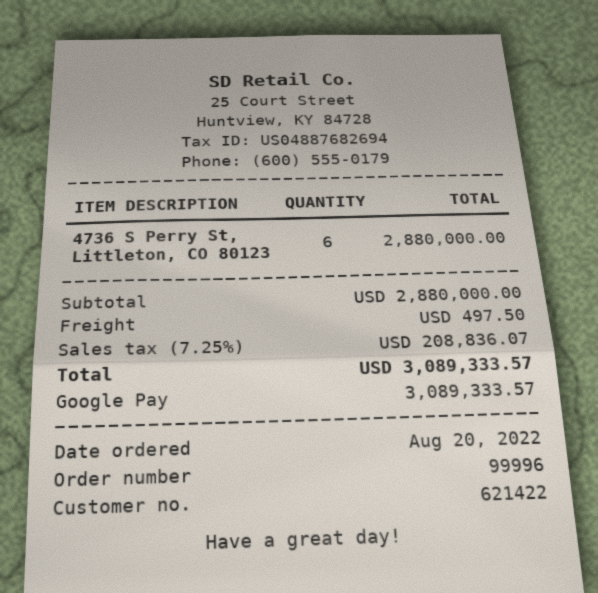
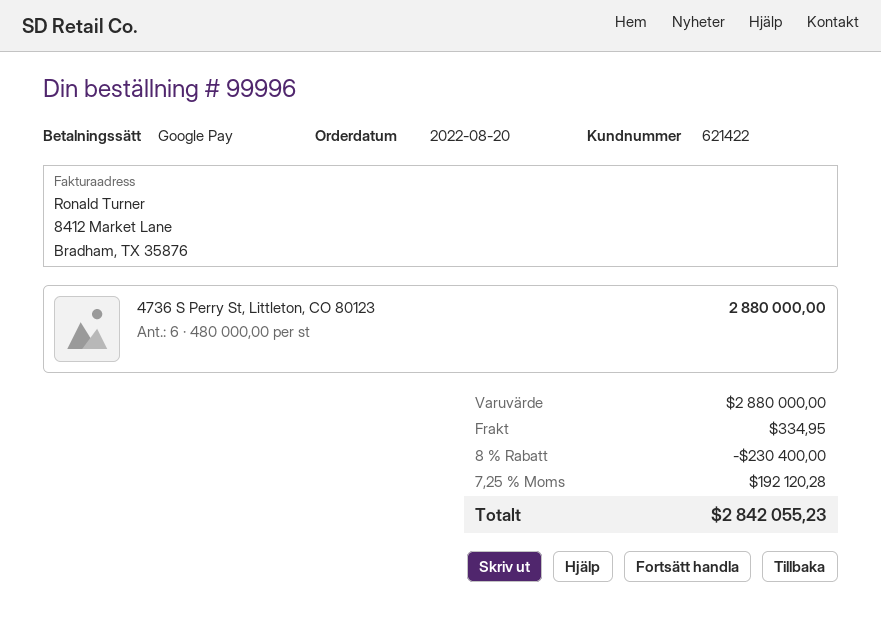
discount: none -> 8% = 230400.00
shipping: 497.50 -> 334.95
tax: 7.25% = 208836.07 -> 7.25% = 192120.28
total: 3089333.57 -> 2842055.23

